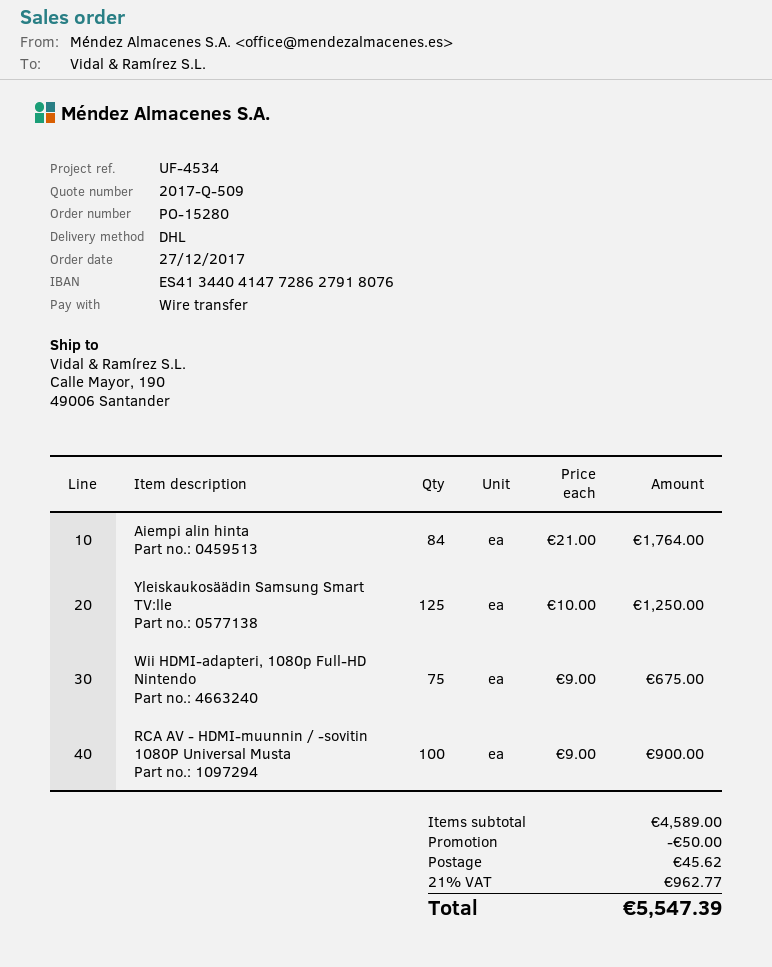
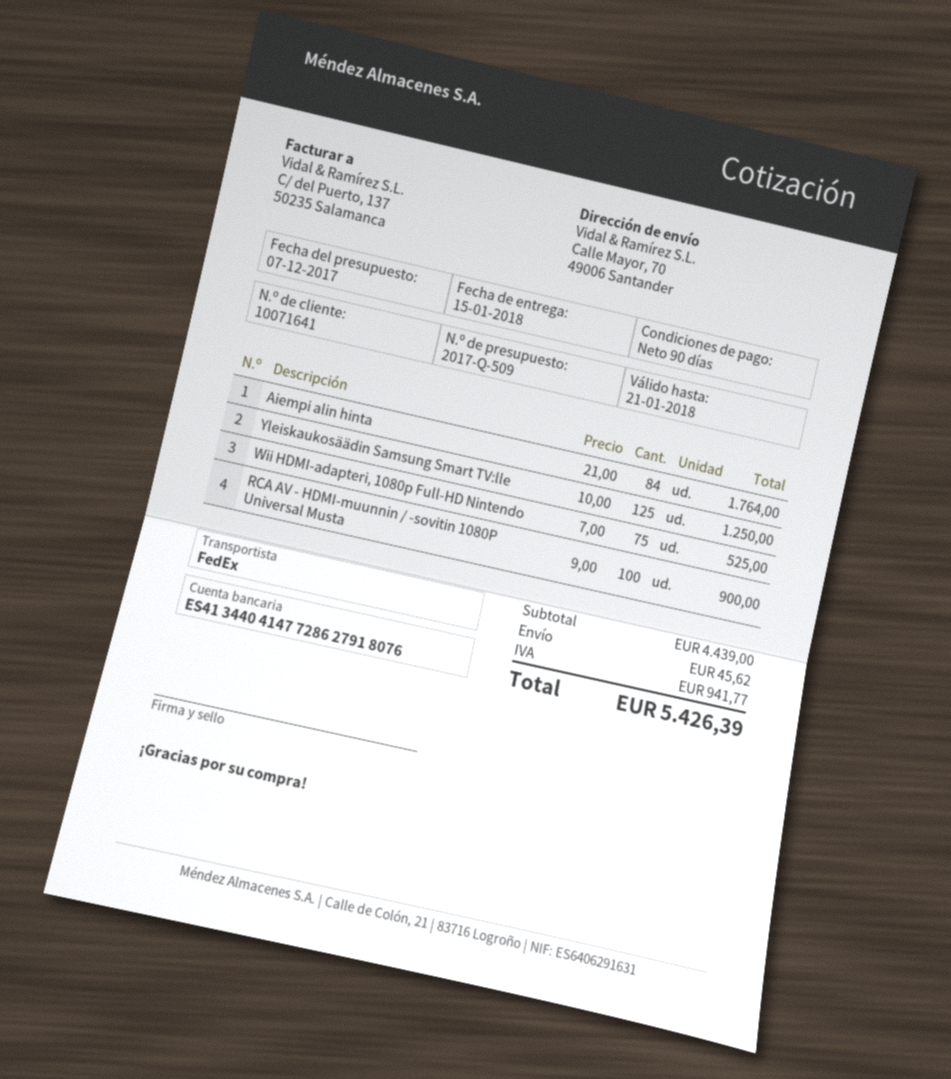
shipping method: DHL -> FedEx
ship to: Calle Mayor, 190, 49006 Santander -> Calle Mayor, 70, 49006 Santander
Wii HDMI-adapteri, 1080p Full-HD Nintendo: 75 x 9.00 = 675.00 -> 75 x 7.00 = 525.00
subtotal: 4589.00 -> 4439.00
discount: 50.00 -> none
tax: 962.77 -> 941.77
total: 5547.39 -> 5426.39

